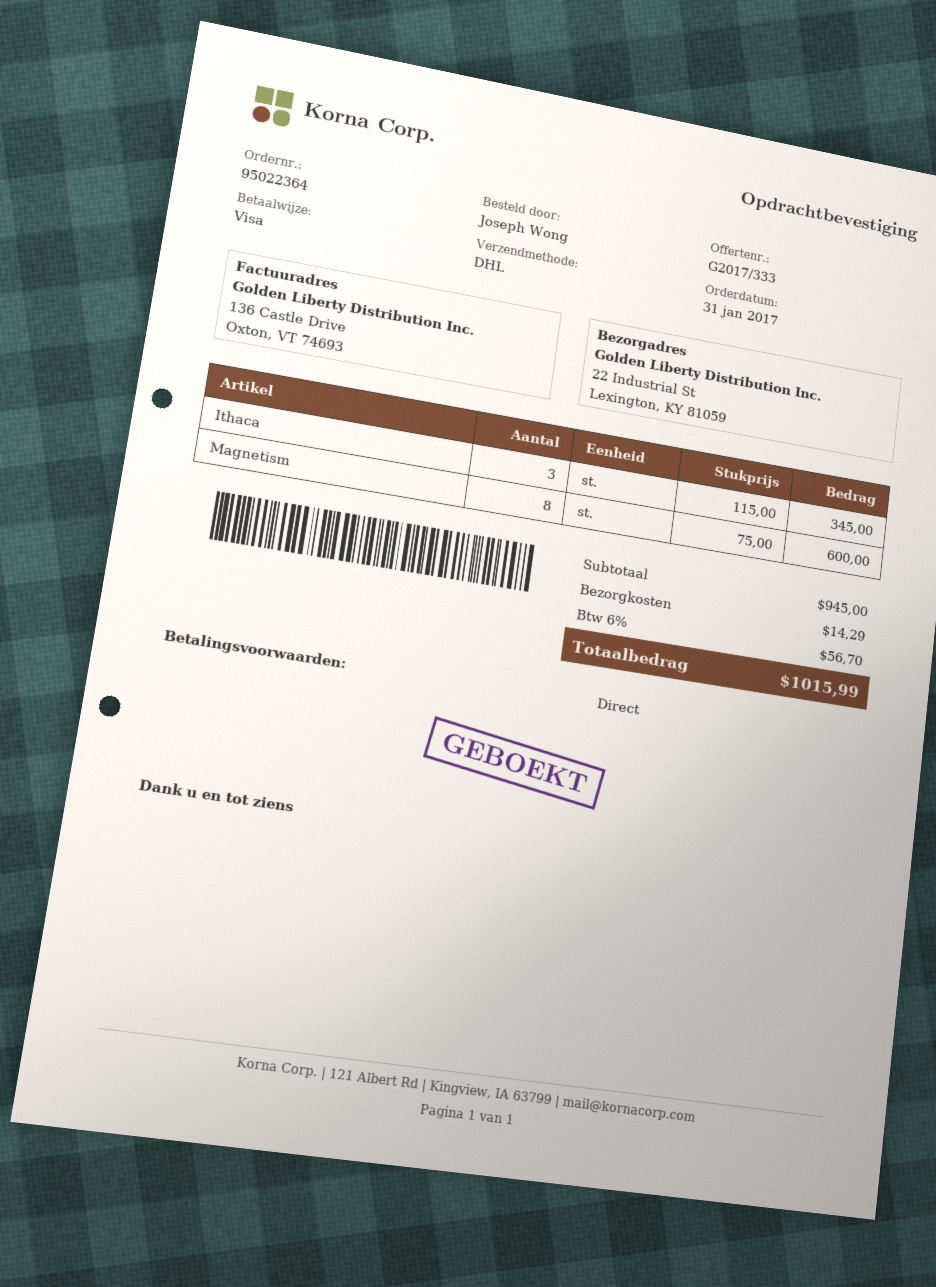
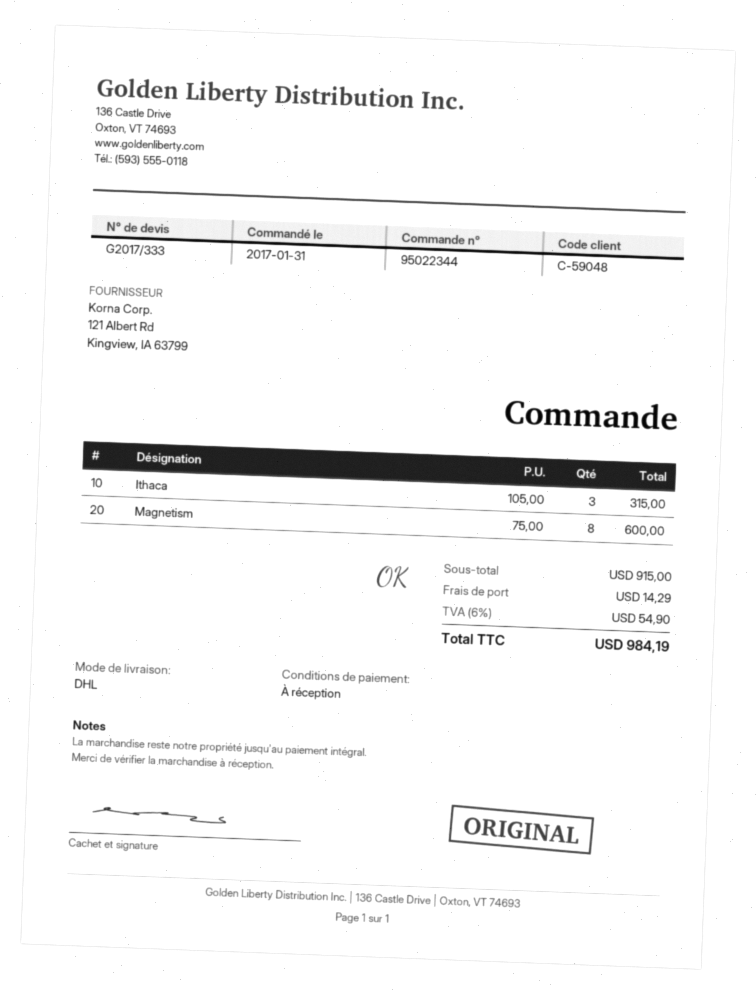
order number: 95022364 -> 95022344
Ithaca: 3 x 115.00 = 345.00 -> 3 x 105.00 = 315.00
subtotal: 945.00 -> 915.00
tax: 6% = 56.70 -> 6% = 54.90
total: 1015.99 -> 984.19

